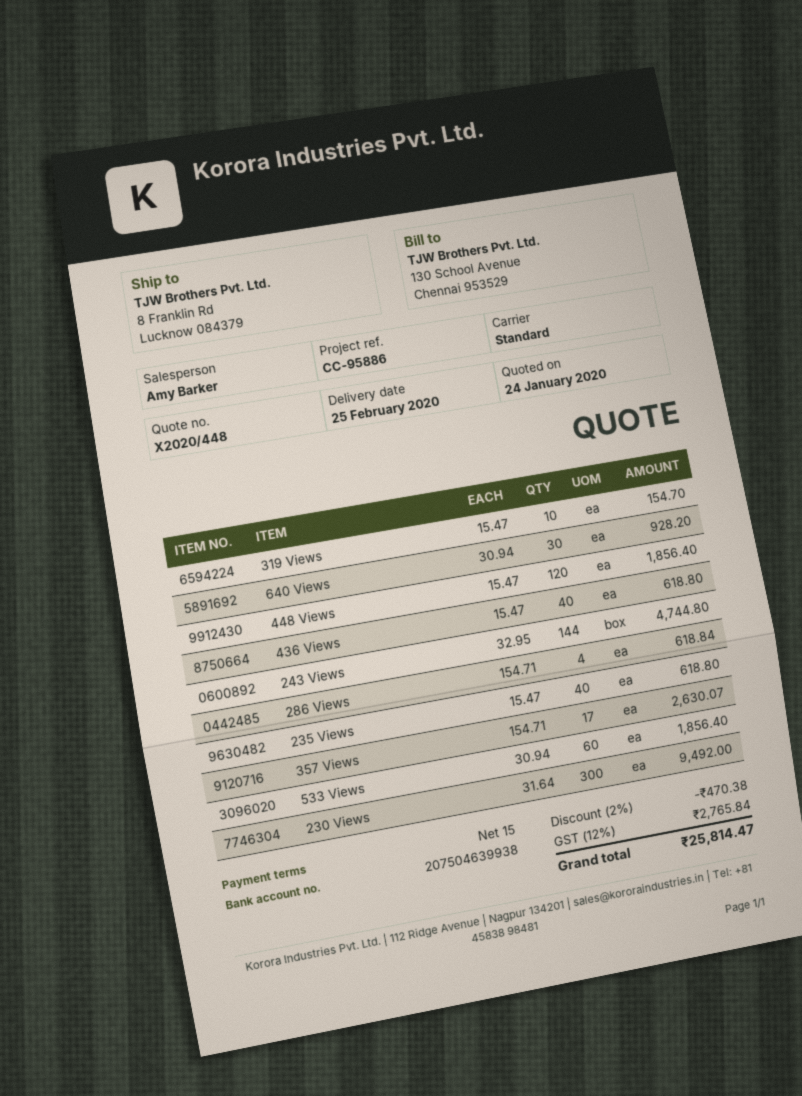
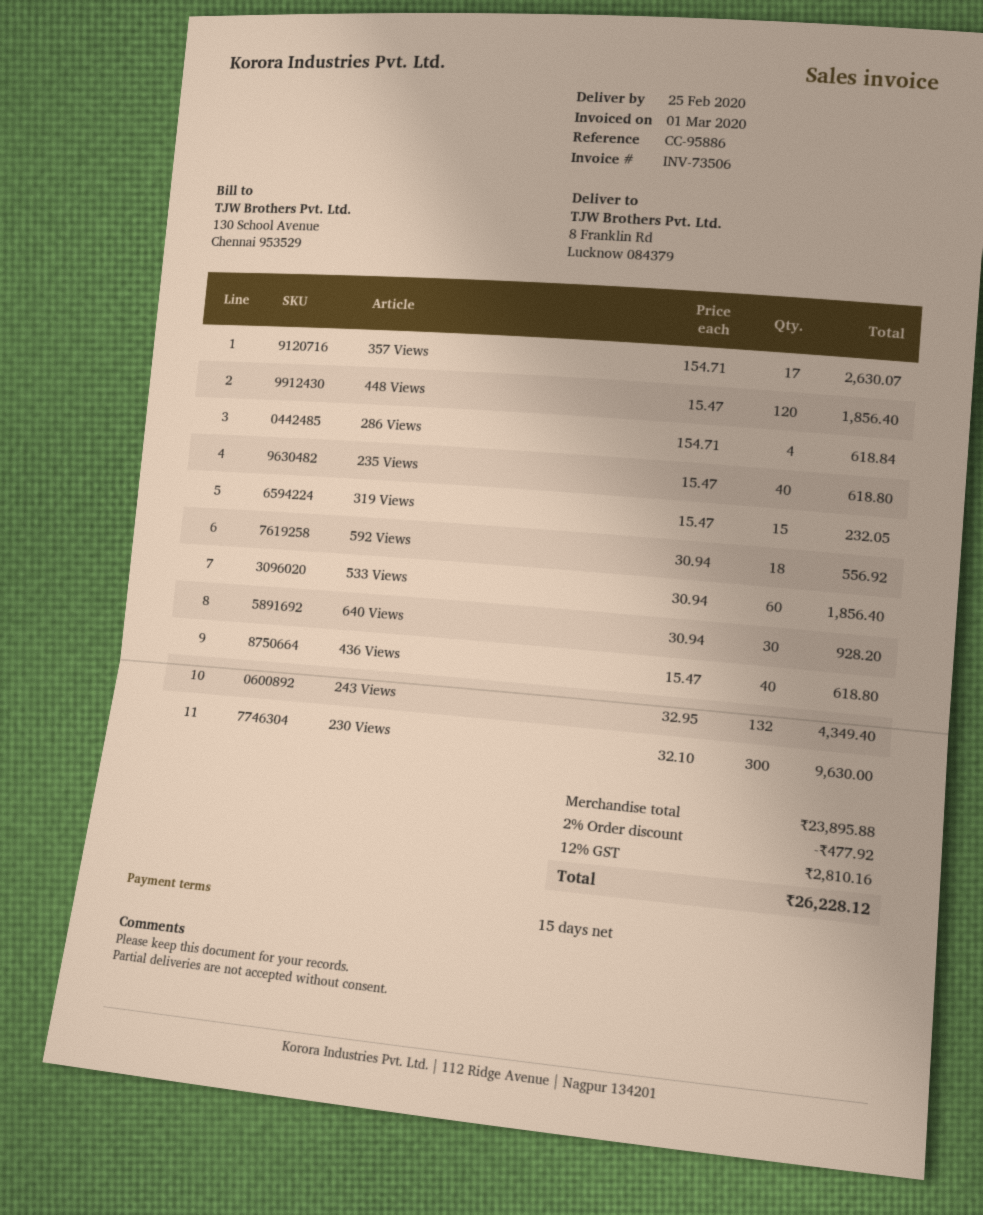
319 Views: 10 x 15.47 = 154.70 -> 15 x 15.47 = 232.05
243 Views: 144 x 32.95 = 4744.80 -> 132 x 32.95 = 4349.40
230 Views: 300 x 31.64 = 9492.00 -> 300 x 32.10 = 9630.00
592 Views: none -> 18 x 30.94 = 556.92
discount: 2% = 470.38 -> 2% = 477.92
tax: 12% = 2765.84 -> 12% = 2810.16
total: 25814.47 -> 26228.12

